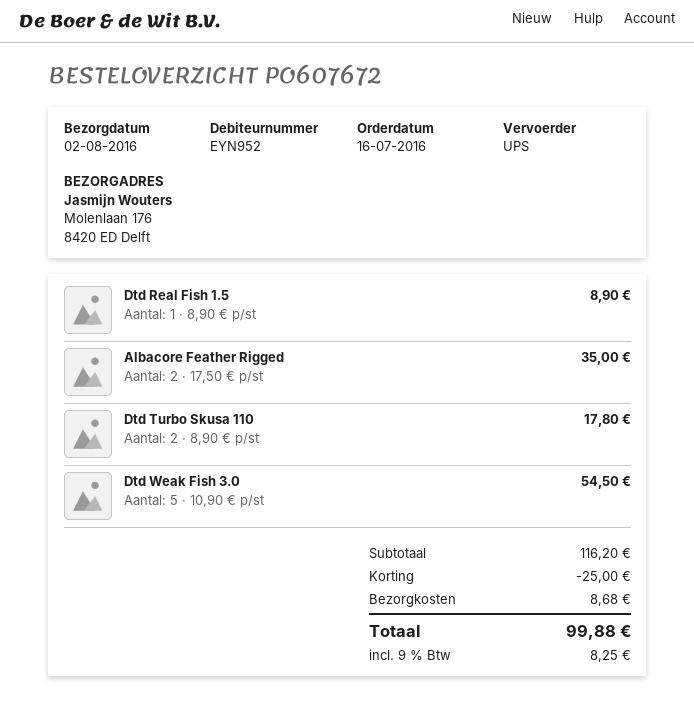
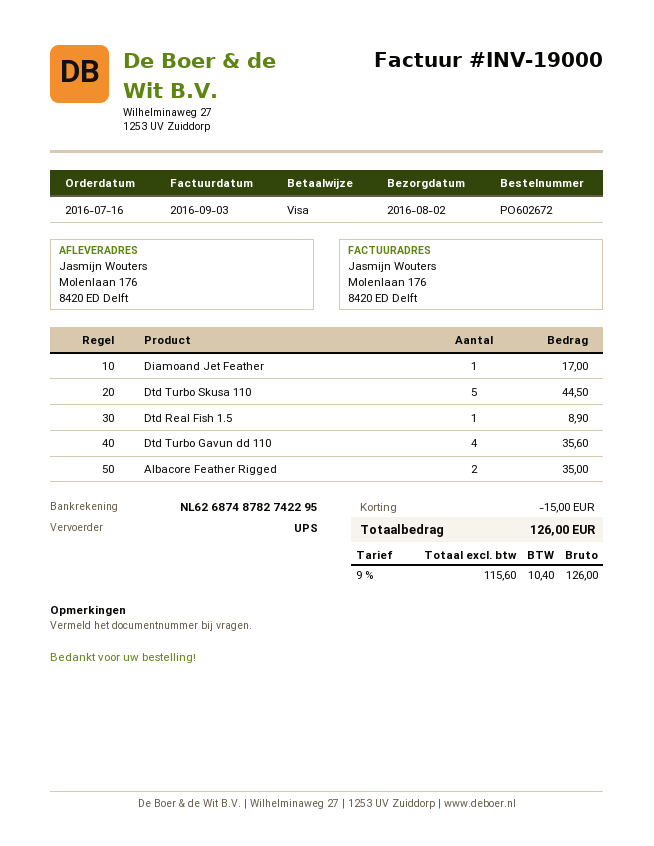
order number: PO607672 -> PO602672
Dtd Turbo Skusa 110: 2 for 17.80 -> 5 for 44.50
Dtd Weak Fish 3.0: 5 for 54.50 -> none
Diamoand Jet Feather: none -> 1 for 17.00
Dtd Turbo Gavun dd 110: none -> 4 for 35.60
discount: 25.00 -> 15.00
shipping: 8.68 -> none
tax: 9% = 8.25 -> 9% = 10.40
total: 99.88 -> 126.00

